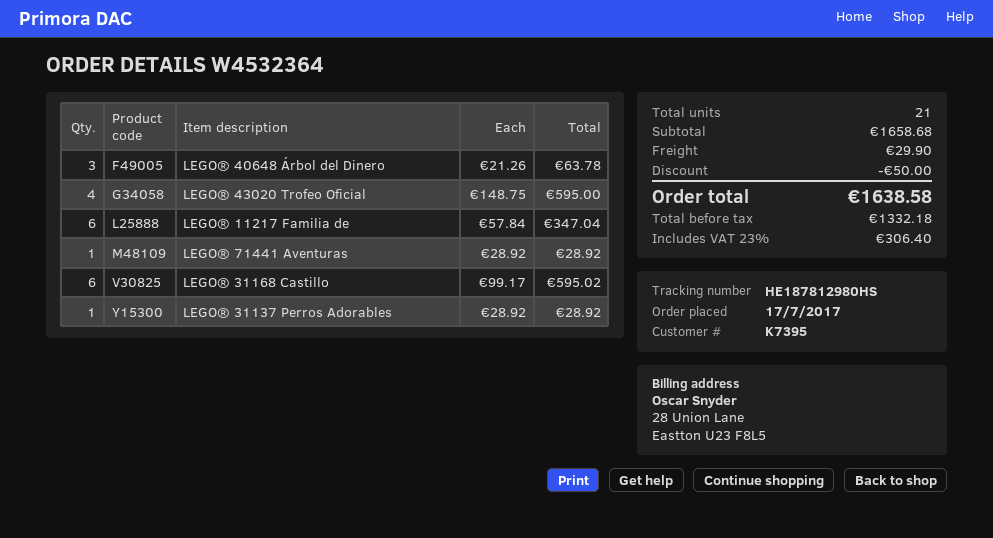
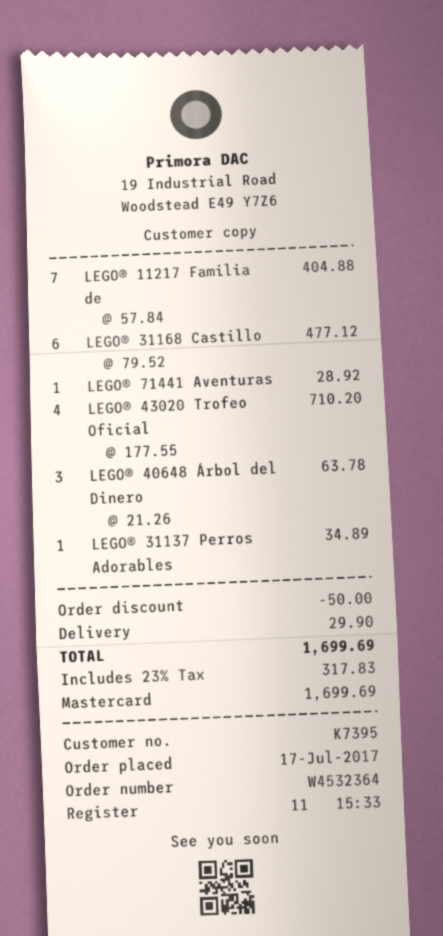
LEGO® 43020 Trofeo Oficial: 4 x 148.75 = 595.00 -> 4 x 177.55 = 710.20
LEGO® 11217 Familia de: 6 x 57.84 = 347.04 -> 7 x 57.84 = 404.88
LEGO® 31168 Castillo: 6 x 99.17 = 595.02 -> 6 x 79.52 = 477.12
LEGO® 31137 Perros Adorables: 1 x 28.92 = 28.92 -> 1 x 34.89 = 34.89
tax: 23% = 306.40 -> 23% = 317.83
total: 1638.58 -> 1699.69

